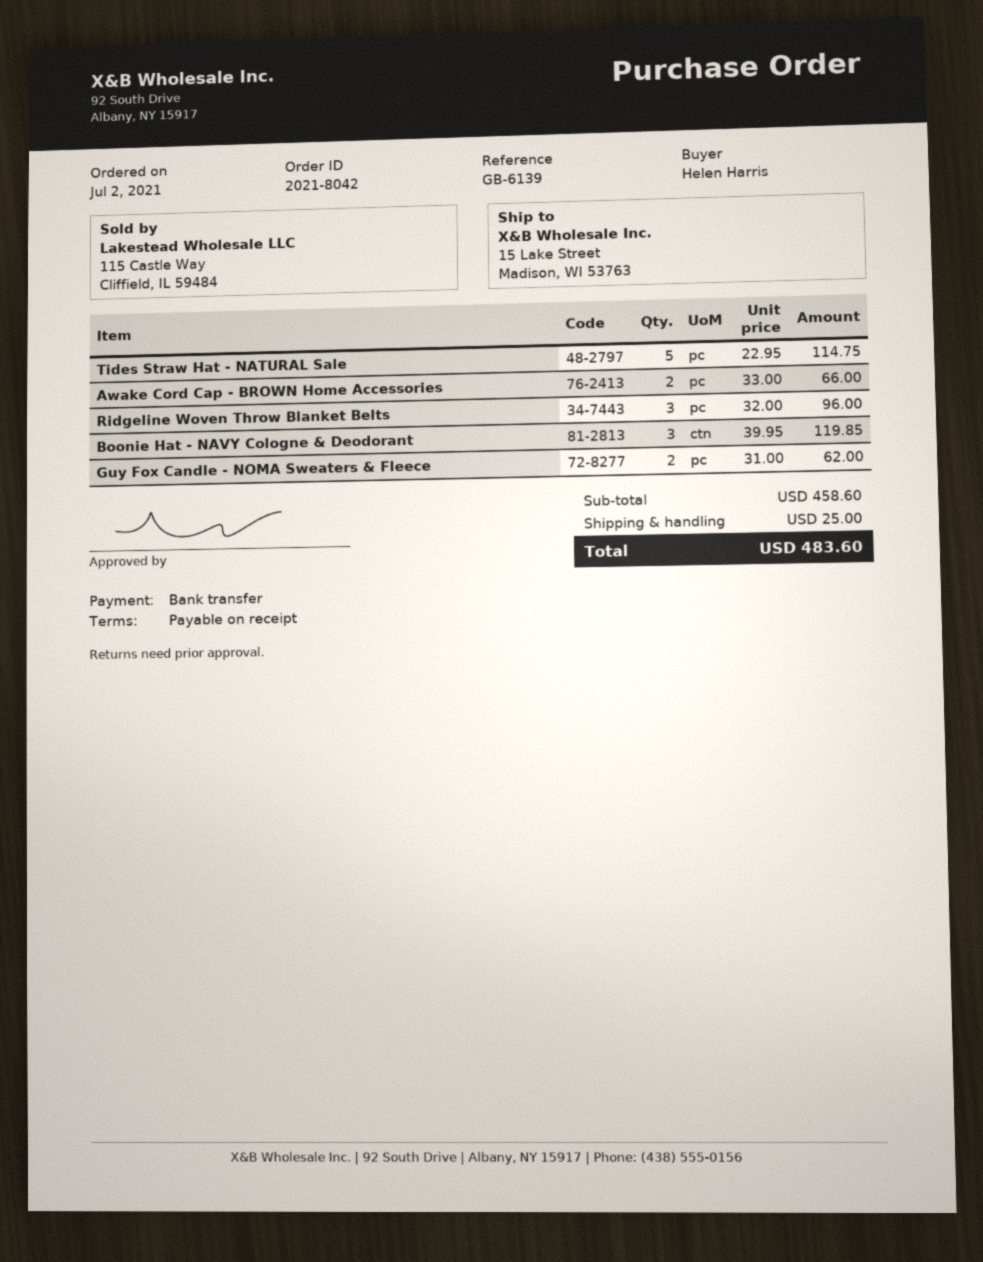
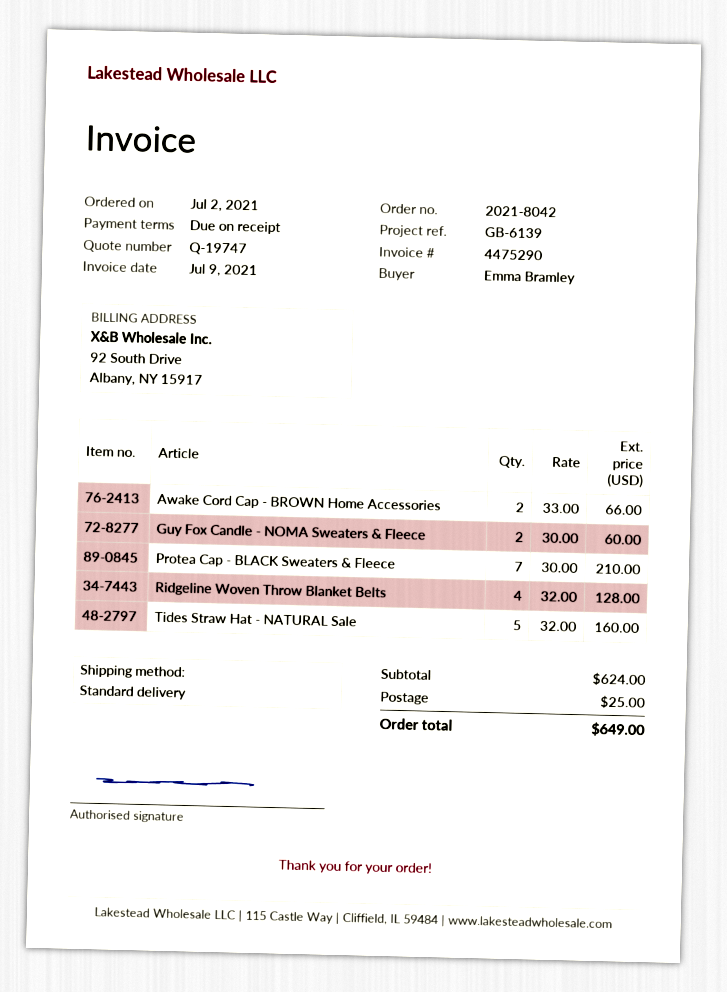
ordered by: Helen Harris -> Emma Bramley
Tides Straw Hat - NATURAL Sale: 5 x 22.95 = 114.75 -> 5 x 32.00 = 160.00
Ridgeline Woven Throw Blanket Belts: 3 x 32.00 = 96.00 -> 4 x 32.00 = 128.00
Boonie Hat - NAVY Cologne & Deodorant: 3 x 39.95 = 119.85 -> none
Guy Fox Candle - NOMA Sweaters & Fleece: 2 x 31.00 = 62.00 -> 2 x 30.00 = 60.00
Protea Cap - BLACK Sweaters & Fleece: none -> 7 x 30.00 = 210.00
subtotal: 458.60 -> 624.00
total: 483.60 -> 649.00

